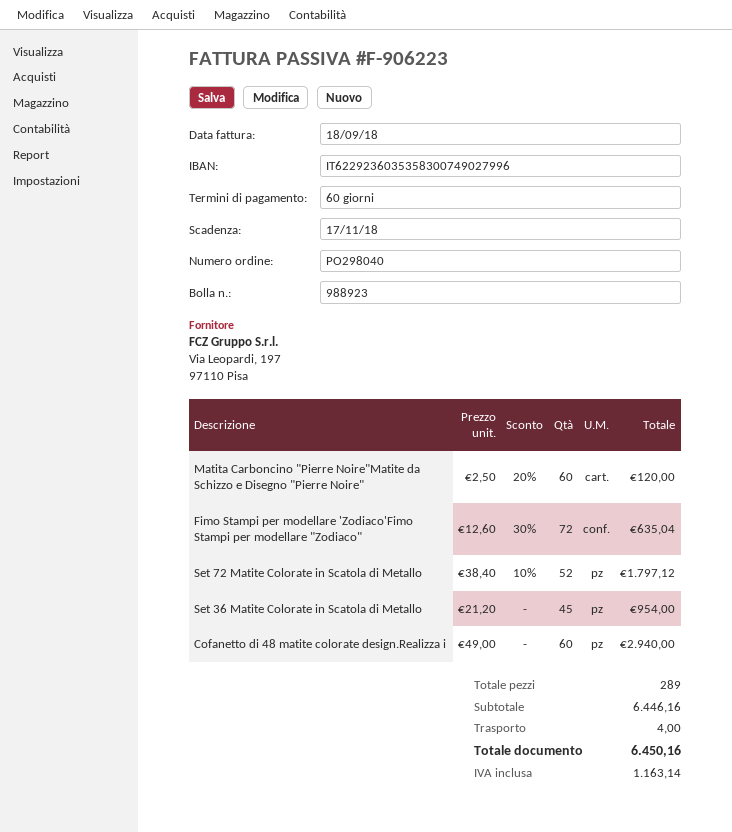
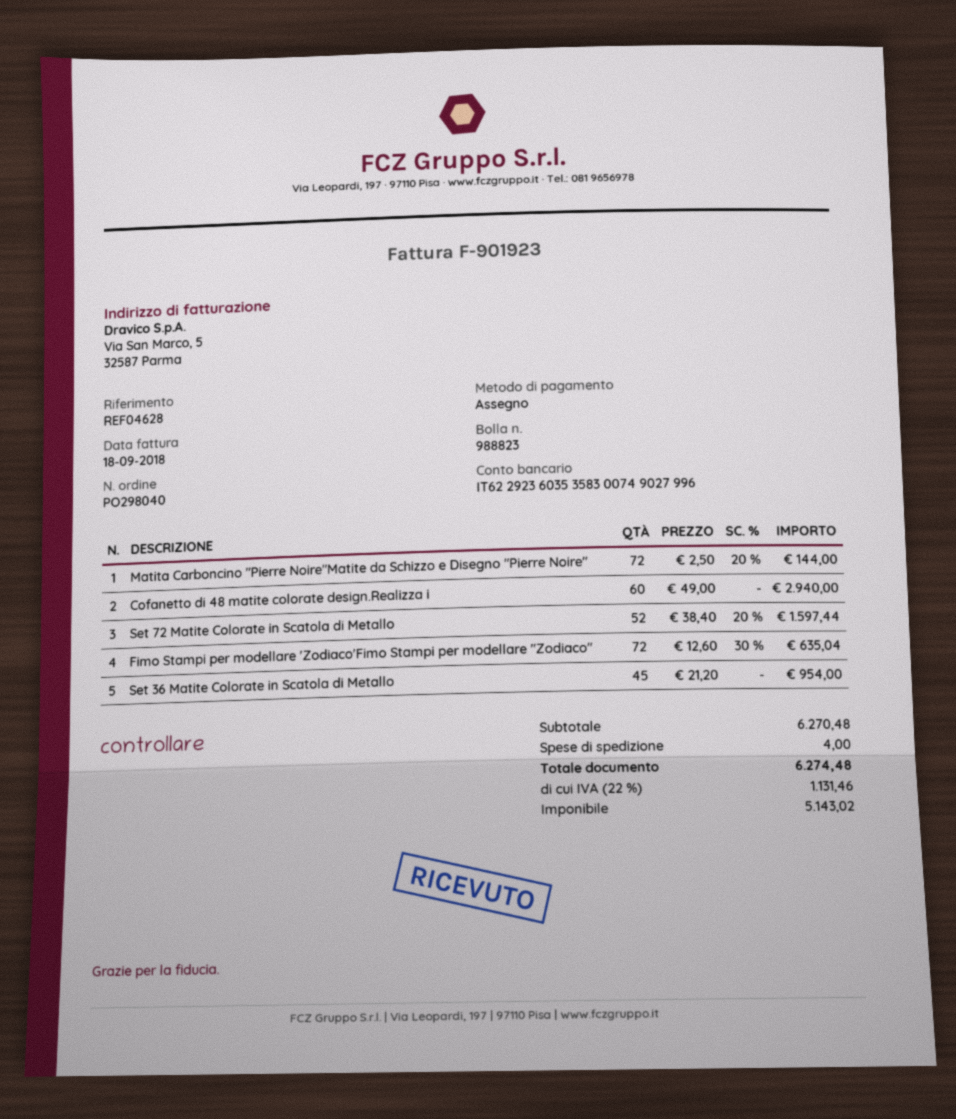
delivery note number: 988923 -> 988823
invoice number: F-906223 -> F-901923
Matita Carboncino "Pierre Noire"Matite da Schizzo e Disegno "Pierre Noire": 60 x 2.50 - 20% = 120.00 -> 72 x 2.50 - 20% = 144.00
Set 72 Matite Colorate in Scatola di Metallo: 52 x 38.40 - 10% = 1797.12 -> 52 x 38.40 - 20% = 1597.44
subtotal: 6446.16 -> 6270.48
tax: 1163.14 -> 1131.46
total: 6450.16 -> 6274.48

